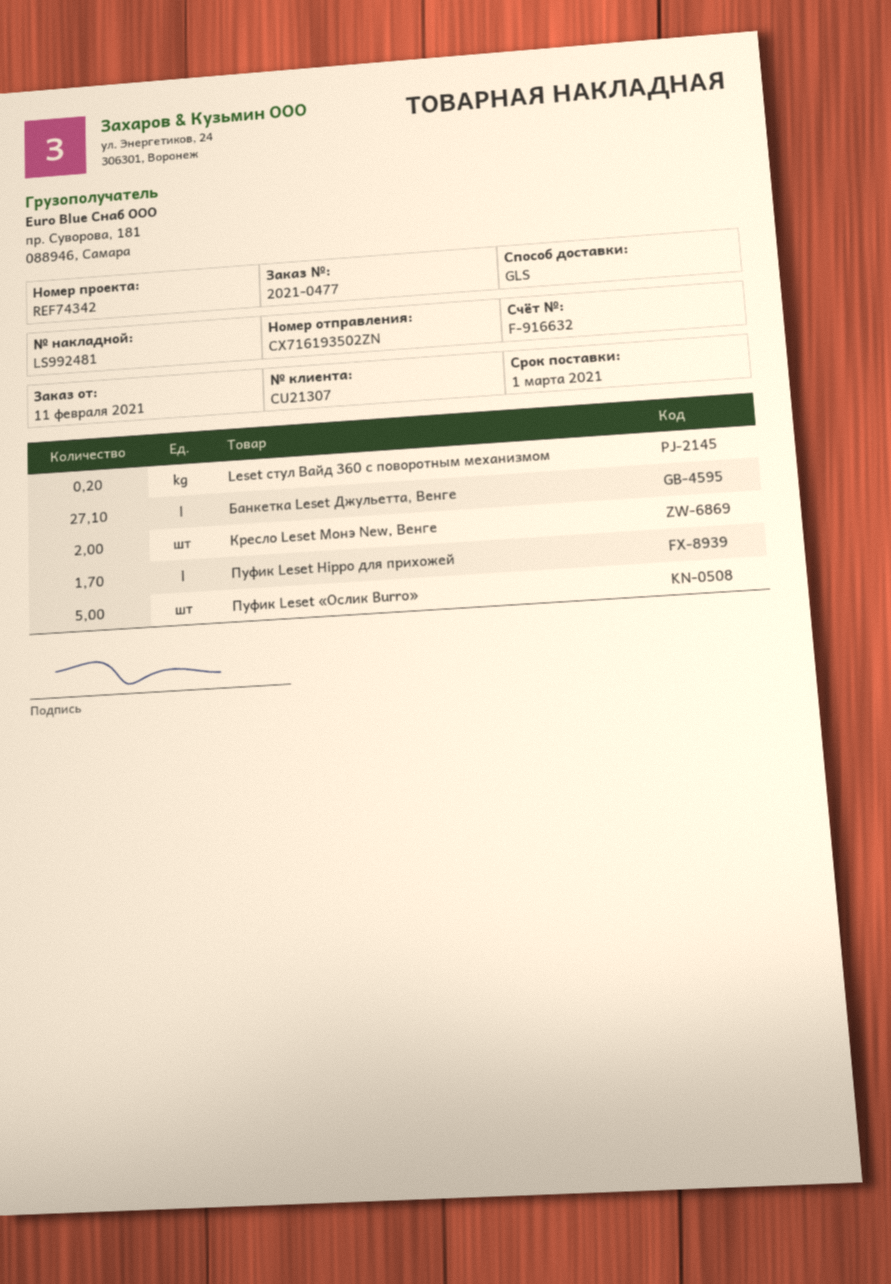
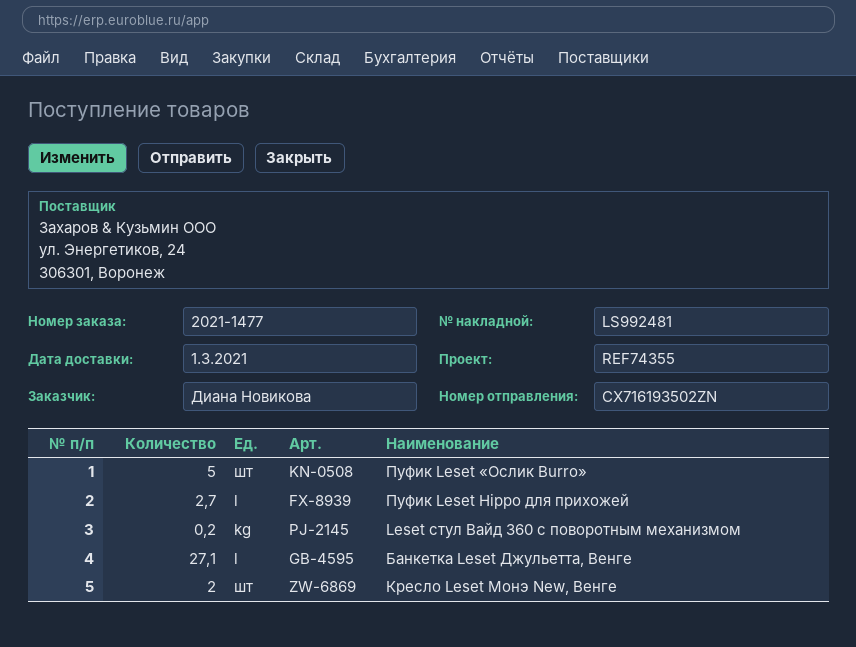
order number: 2021-0477 -> 2021-1477
reference: REF74342 -> REF74355
Пуфик Leset Hippo для прихожей: 1.7 -> 2.7

